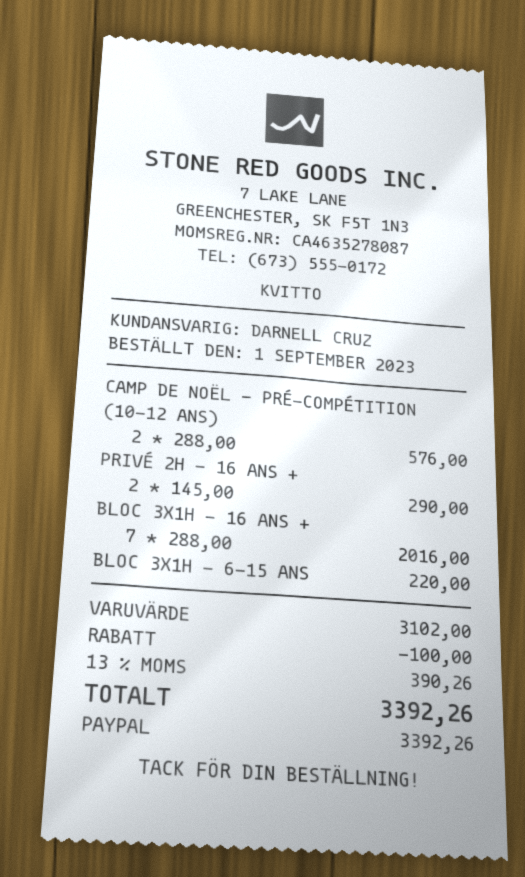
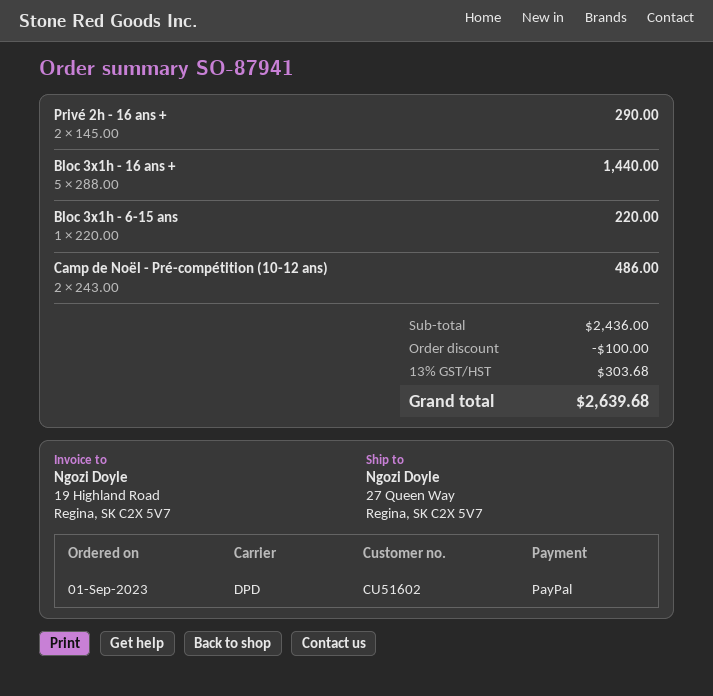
CAMP DE NOËL - PRÉ-COMPÉTITION (10-12 ANS): 2 x 288.00 = 576.00 -> 2 x 243.00 = 486.00
BLOC 3X1H - 16 ANS +: 7 x 288.00 = 2016.00 -> 5 x 288.00 = 1440.00
subtotal: 3102.00 -> 2436.00
tax: 13% = 390.26 -> 13% = 303.68
total: 3392.26 -> 2639.68

